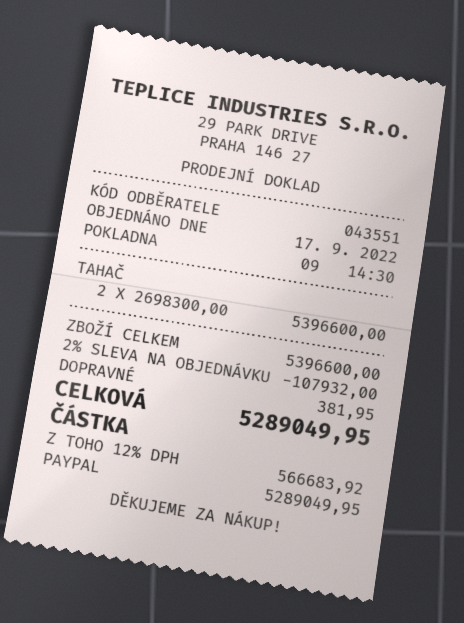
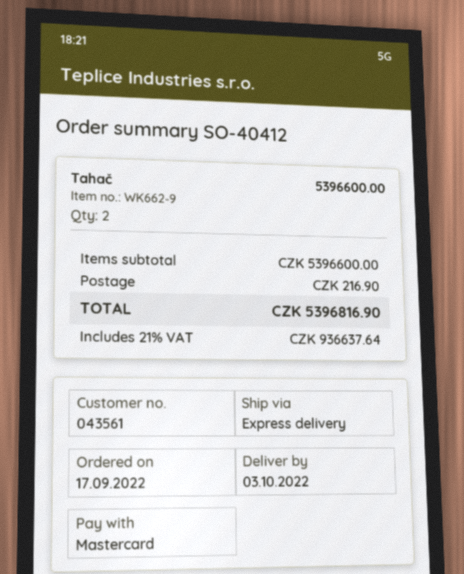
customer number: 043551 -> 043561
payment method: PayPal -> Mastercard
discount: 2% = 107932.00 -> none
shipping: 381.95 -> 216.90
tax: 12% = 566683.92 -> 21% = 936637.64
total: 5289049.95 -> 5396816.90

